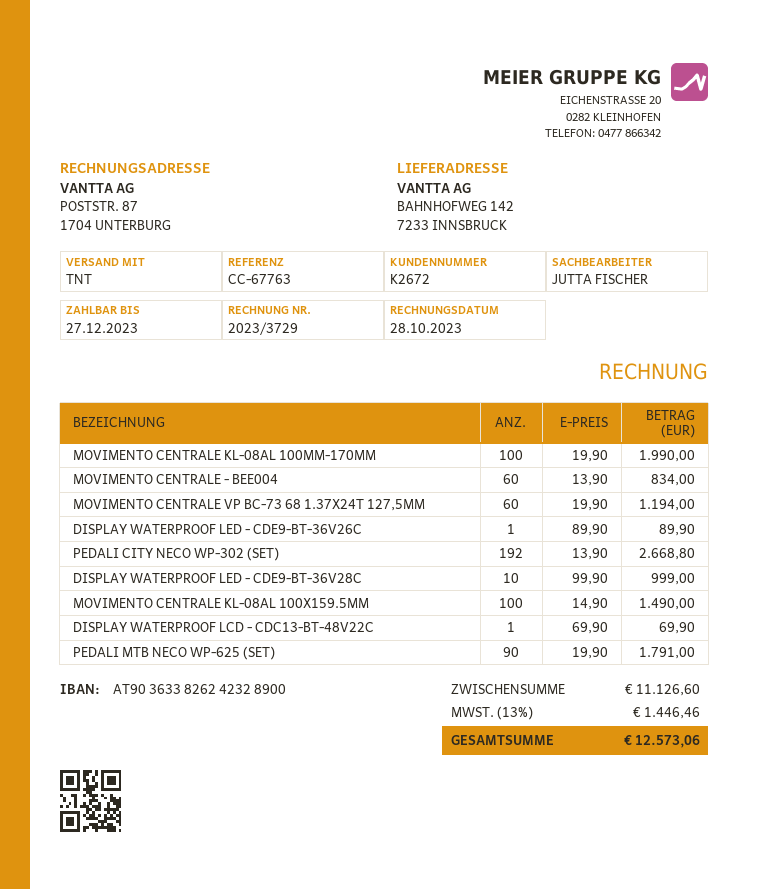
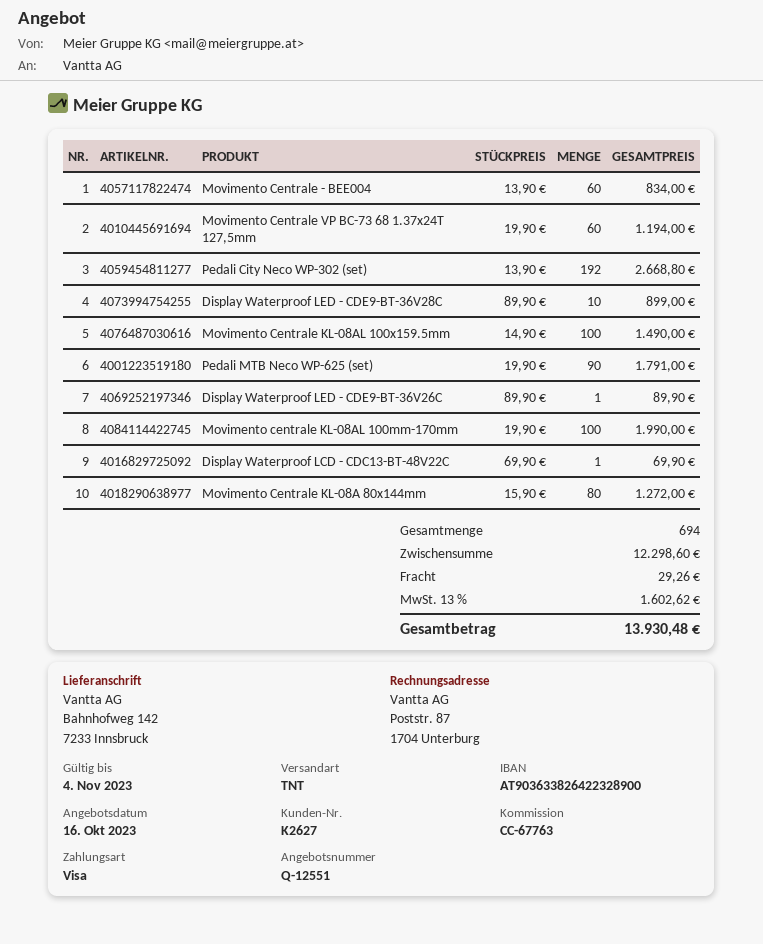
customer number: K2672 -> K2627
bank account: AT903633826242328900 -> AT903633826422328900
DISPLAY WATERPROOF LED - CDE9-BT-36V28C: 10 x 99.90 = 999.00 -> 10 x 89.90 = 899.00
Movimento Centrale KL-08A 80x144mm: none -> 80 x 15.90 = 1272.00
subtotal: 11126.60 -> 12298.60
shipping: none -> 29.26
tax: 13% = 1446.46 -> 13% = 1602.62
total: 12573.06 -> 13930.48

